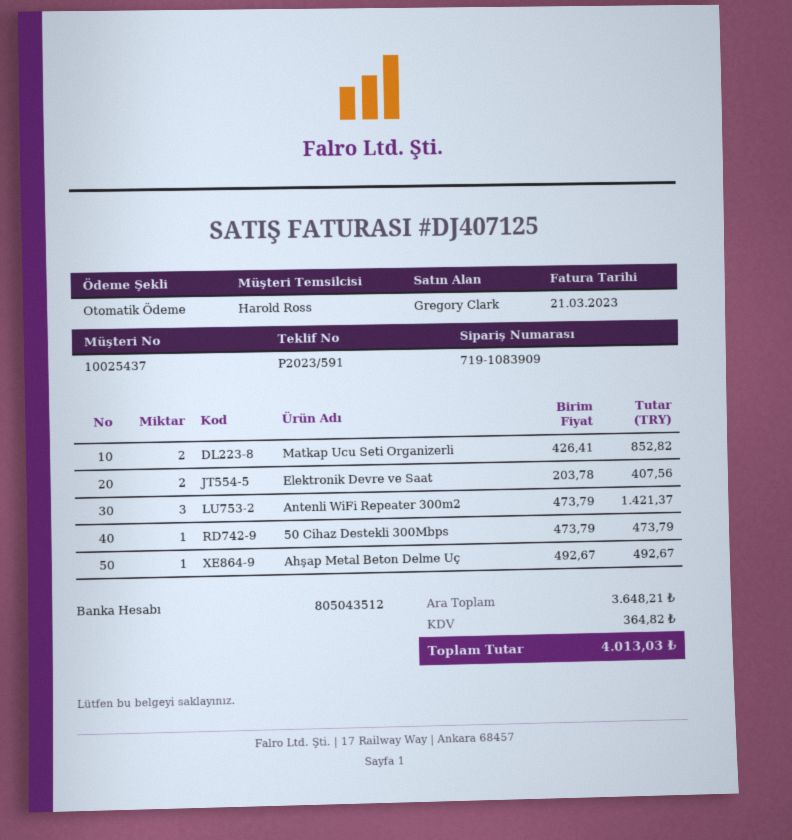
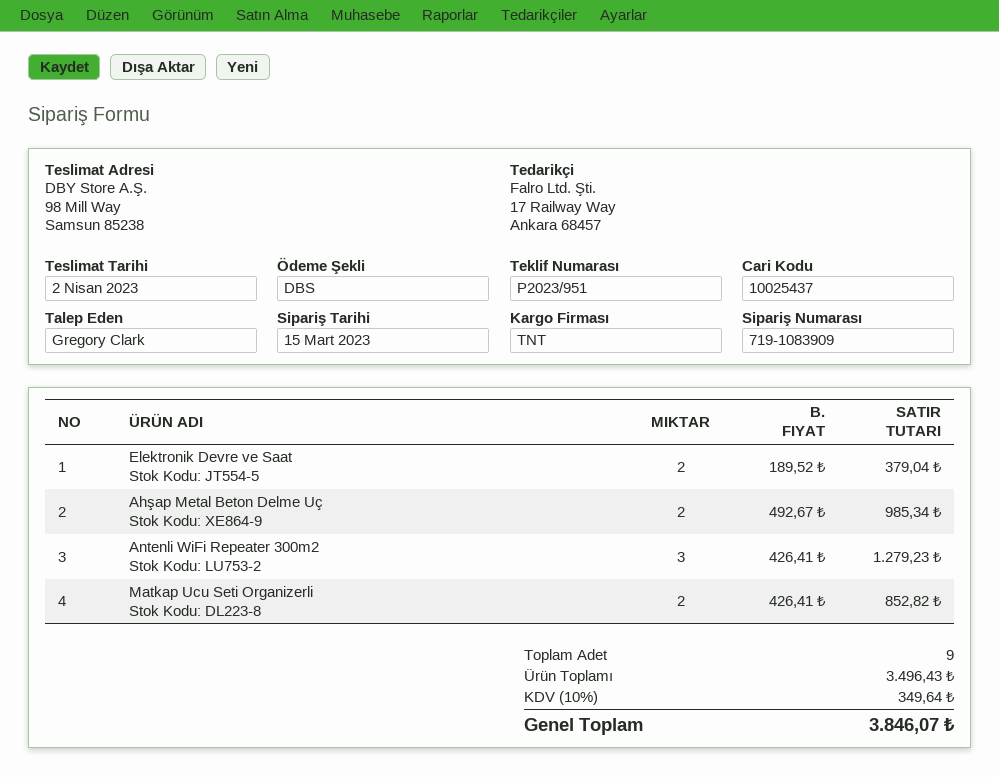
quote number: P2023/591 -> P2023/951
Elektronik Devre ve Saat: 2 x 203.78 = 407.56 -> 2 x 189.52 = 379.04
Antenli WiFi Repeater 300m2: 3 x 473.79 = 1421.37 -> 3 x 426.41 = 1279.23
50 Cihaz Destekli 300Mbps: 1 x 473.79 = 473.79 -> none
Ahşap Metal Beton Delme Uç: 1 x 492.67 = 492.67 -> 2 x 492.67 = 985.34
subtotal: 3648.21 -> 3496.43
tax: 364.82 -> 349.64
total: 4013.03 -> 3846.07

